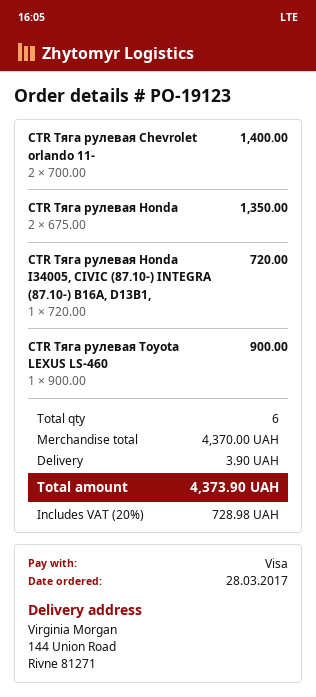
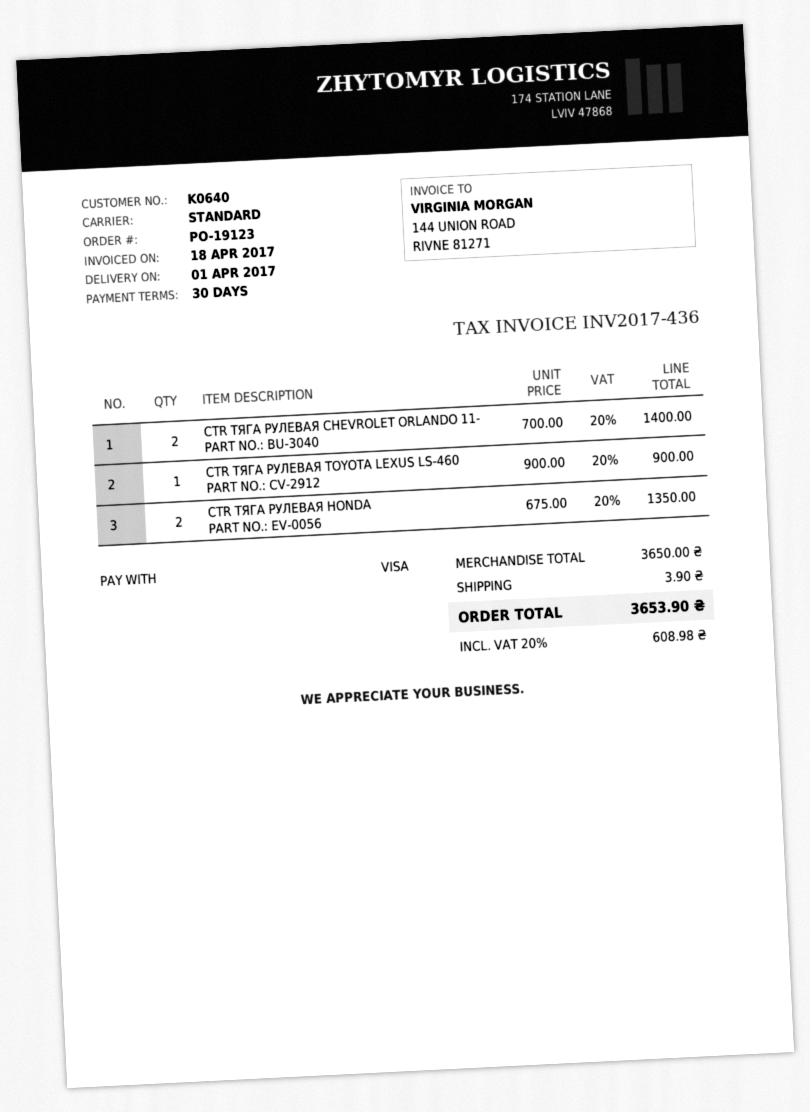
CTR Тяга рулевая Honda I34005, CIVIC (87.10-) INTEGRA (87.10-) B16A, D13B1,: 1 x 720.00 = 720.00 -> none
subtotal: 4370.00 -> 3650.00
tax: 20% = 728.98 -> 20% = 608.98
total: 4373.90 -> 3653.90

